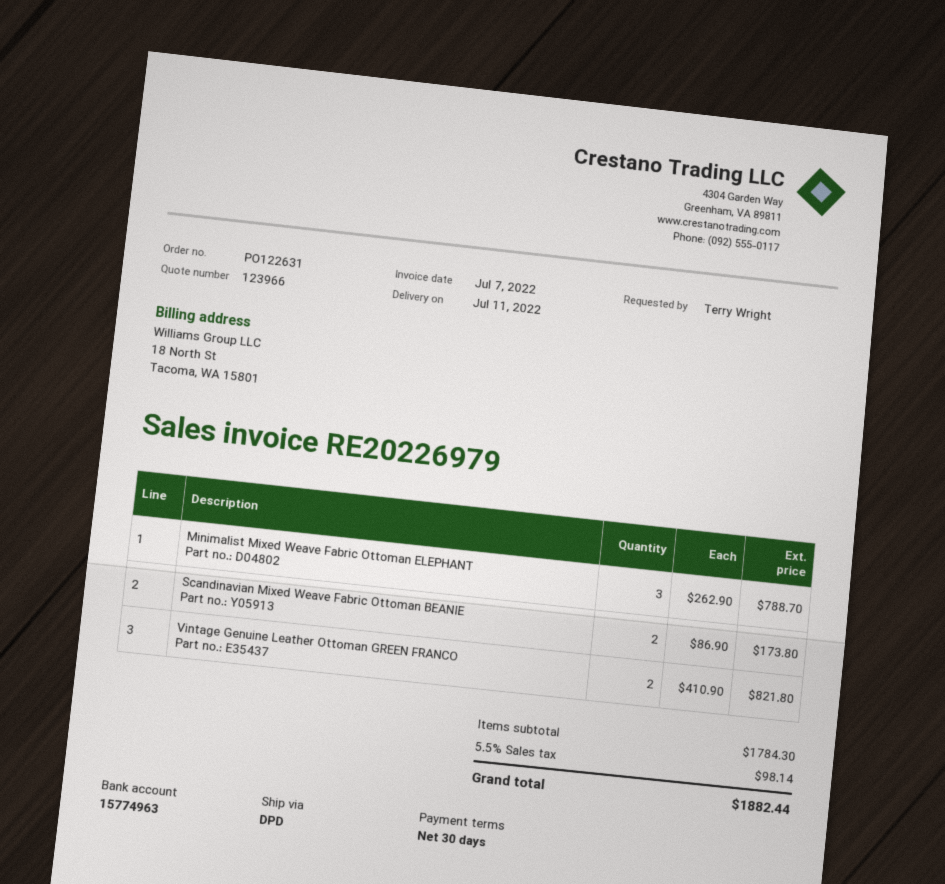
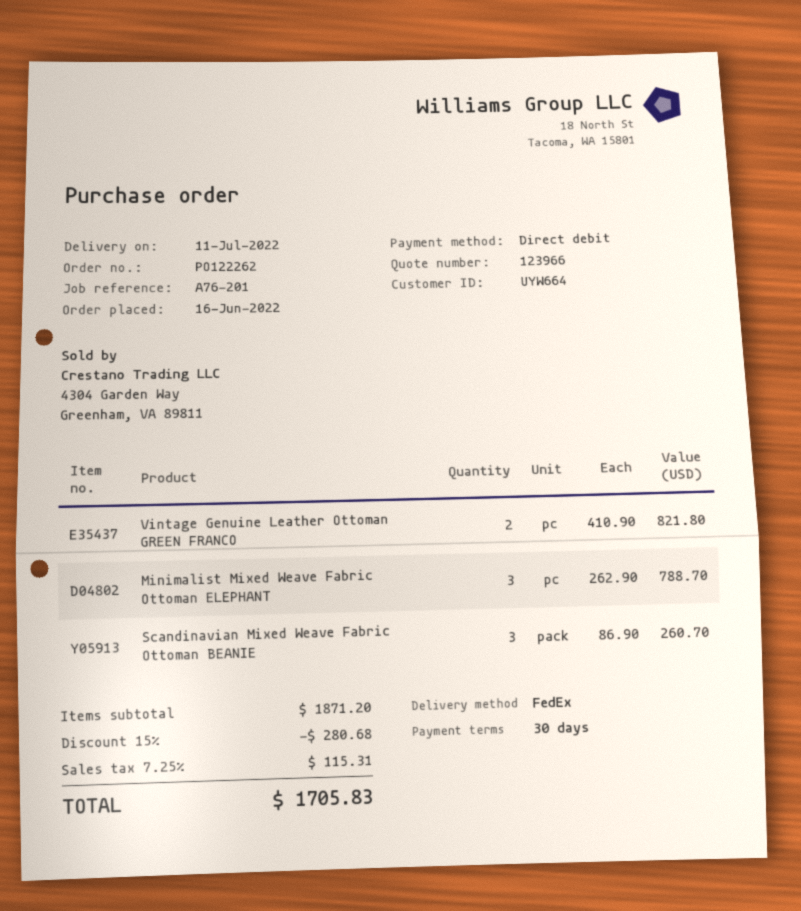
order number: PO122631 -> PO122262
shipping method: DPD -> FedEx
Scandinavian Mixed Weave Fabric Ottoman BEANIE: 2 x 86.90 = 173.80 -> 3 x 86.90 = 260.70
subtotal: 1784.30 -> 1871.20
discount: none -> 15% = 280.68
tax: 5.5% = 98.14 -> 7.25% = 115.31
total: 1882.44 -> 1705.83

